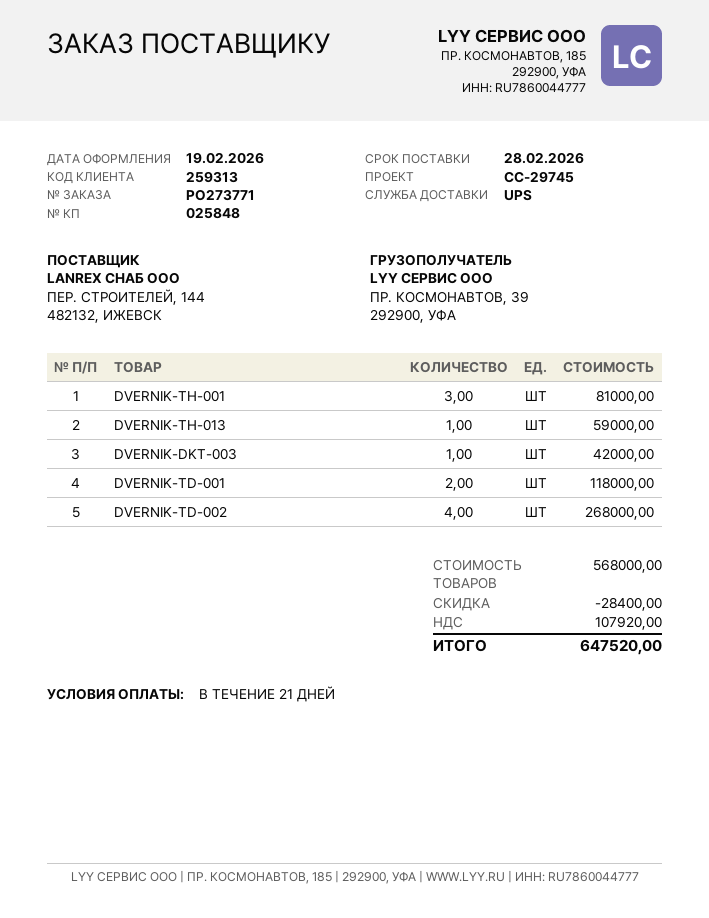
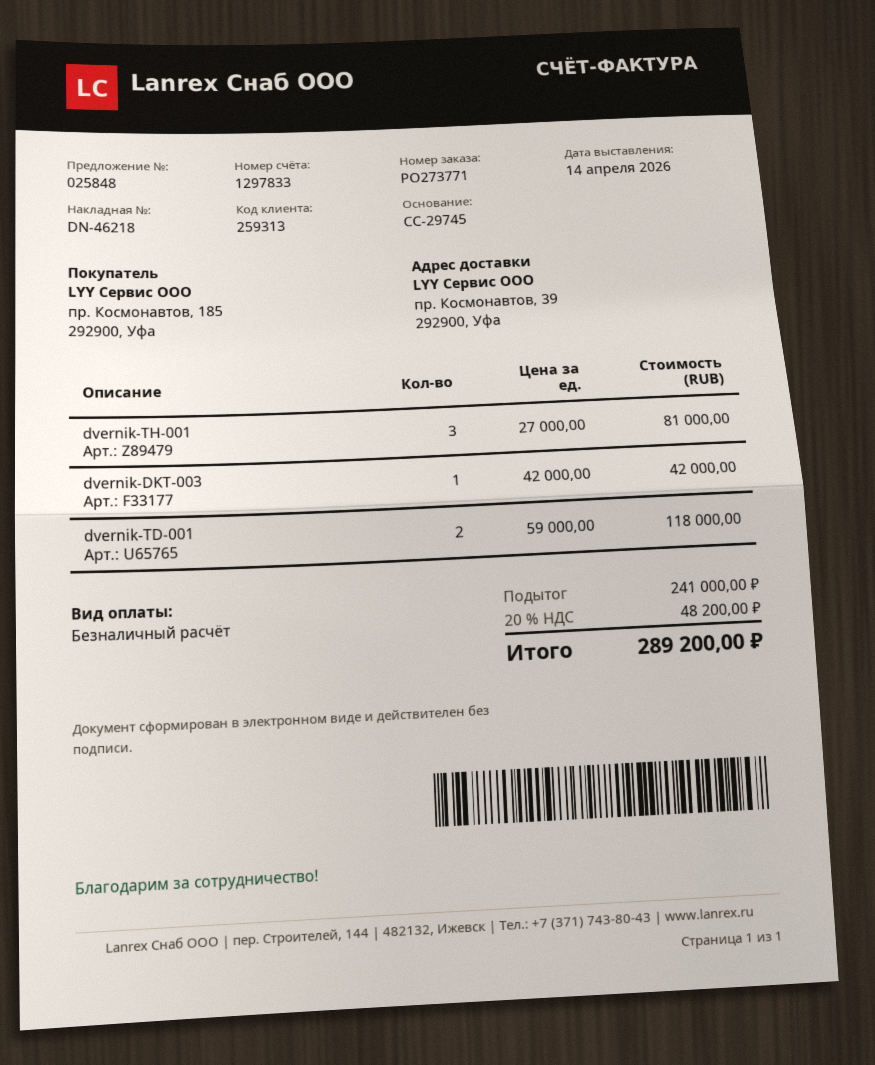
DVERNIK-TH-013: 1 for 59000.00 -> none
DVERNIK-TD-002: 4 for 268000.00 -> none
subtotal: 568000.00 -> 241000.00
discount: 28400.00 -> none
tax: 107920.00 -> 48200.00
total: 647520.00 -> 289200.00

